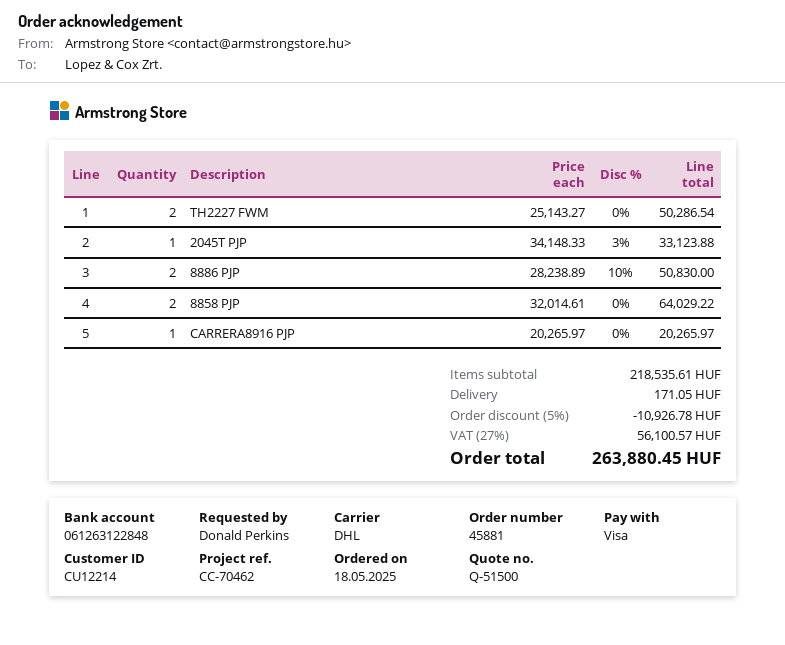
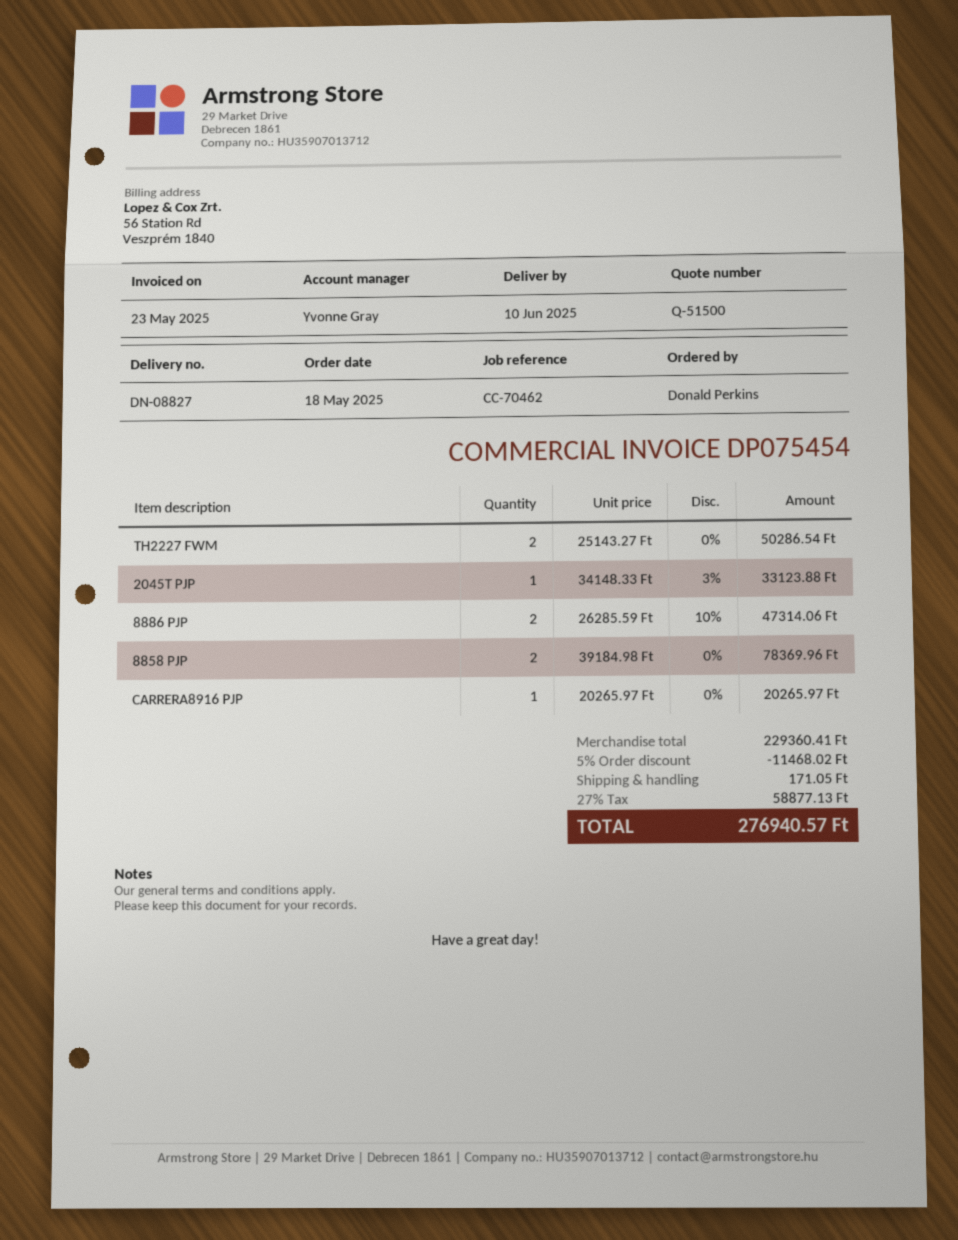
8886 PJP: 2 x 28238.89 - 10% = 50830.00 -> 2 x 26285.59 - 10% = 47314.06
8858 PJP: 2 x 32014.61 = 64029.22 -> 2 x 39184.98 = 78369.96
subtotal: 218535.61 -> 229360.41
discount: 5% = 10926.78 -> 5% = 11468.02
tax: 27% = 56100.57 -> 27% = 58877.13
total: 263880.45 -> 276940.57

